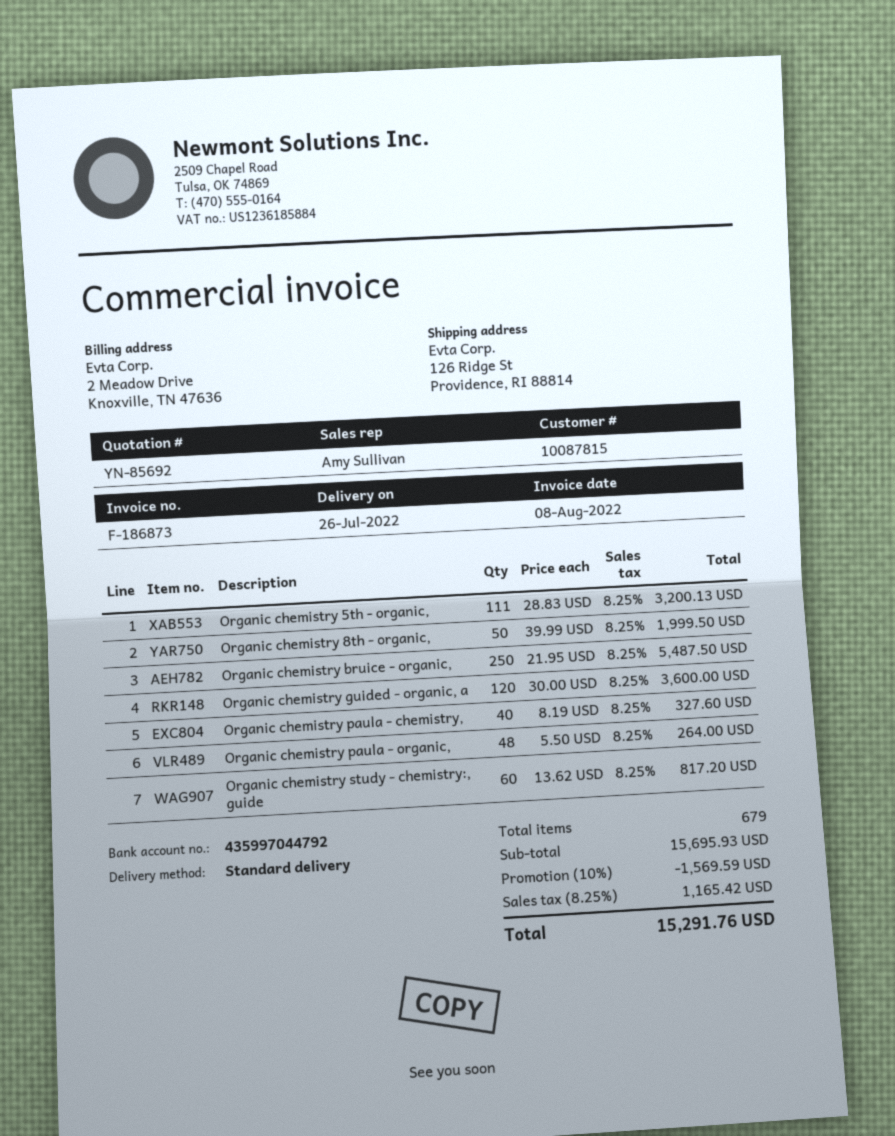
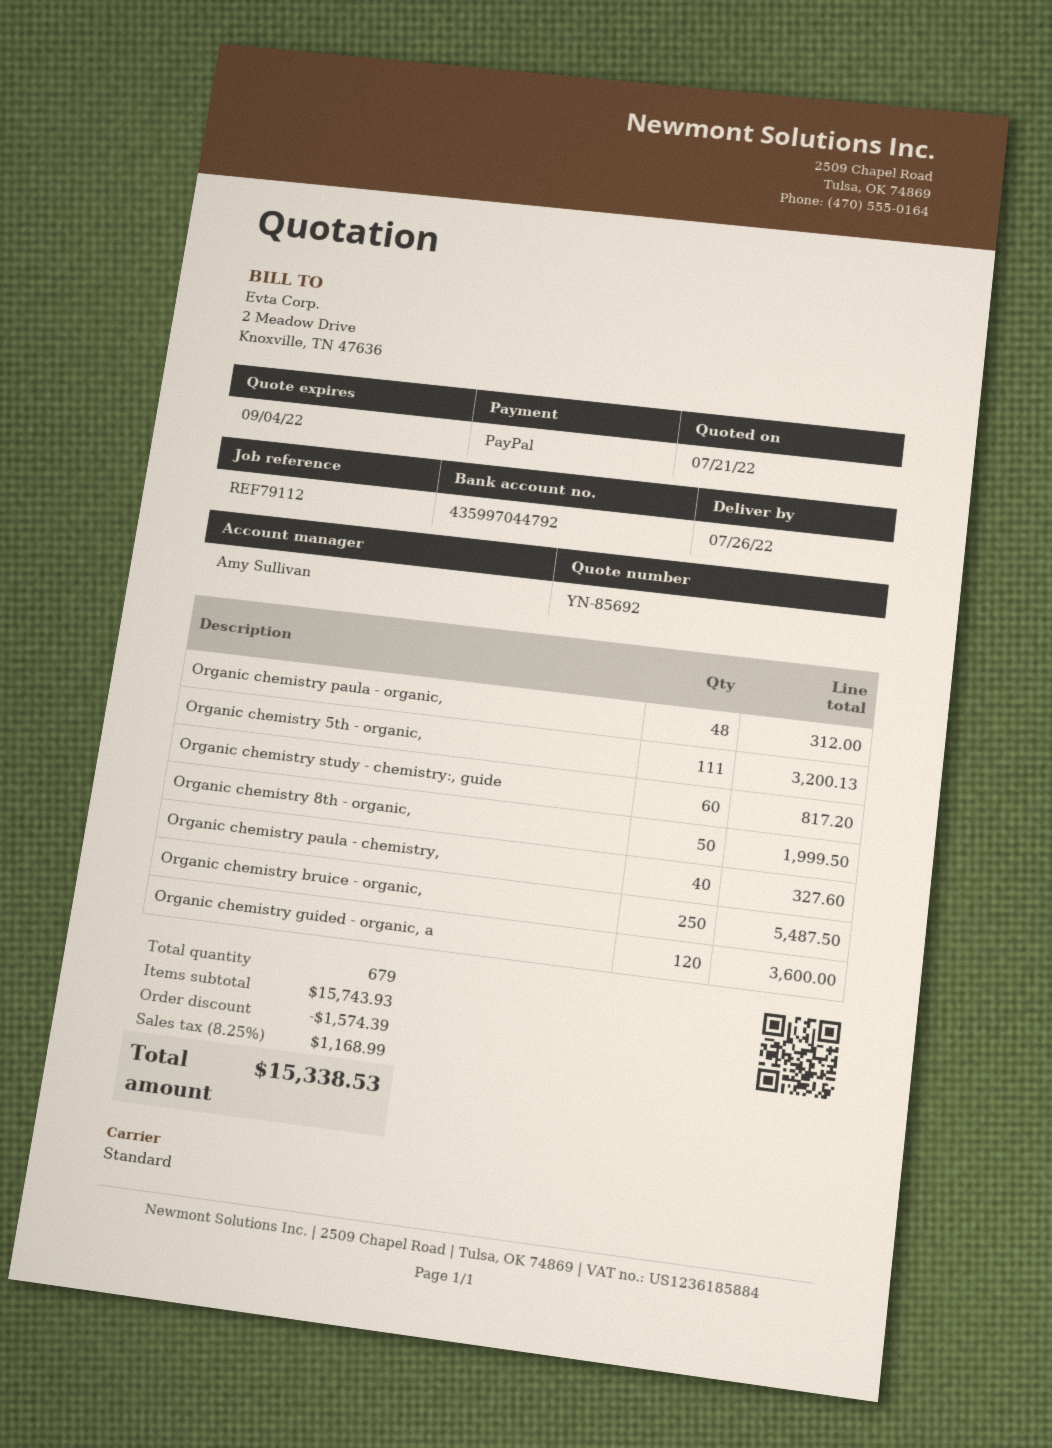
Organic chemistry paula - organic,: 48 for 264.00 -> 48 for 312.00
subtotal: 15695.93 -> 15743.93
discount: 1569.59 -> 1574.39
tax: 8.25% = 1165.42 -> 8.25% = 1168.99
total: 15291.76 -> 15338.53

